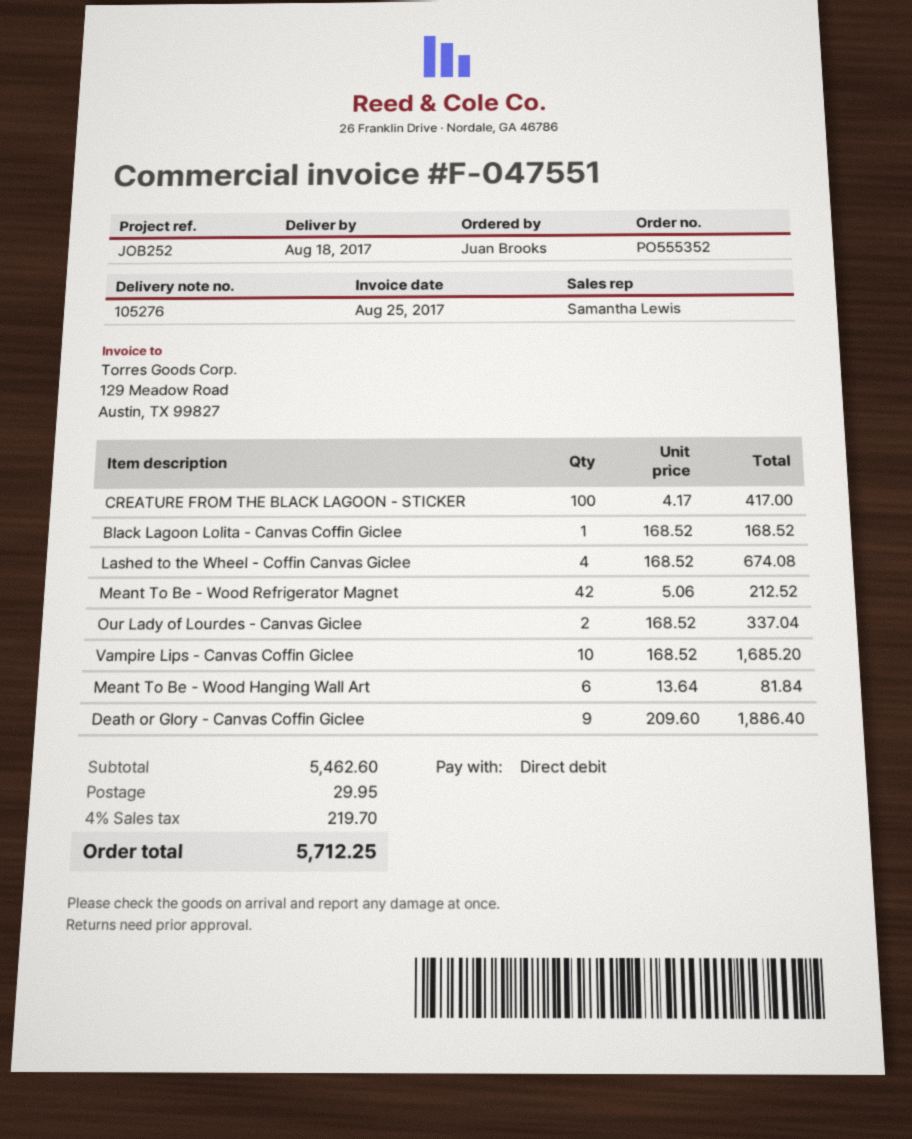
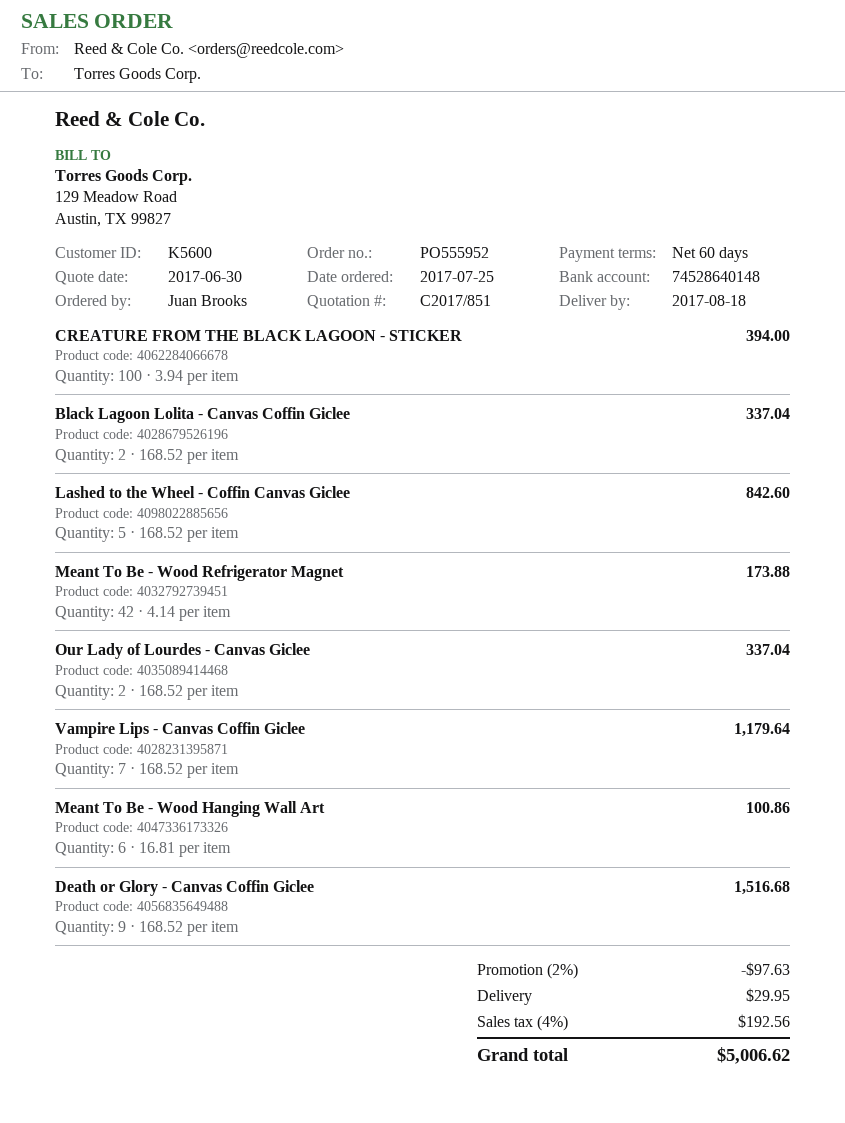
order number: PO555352 -> PO555952
CREATURE FROM THE BLACK LAGOON - STICKER: 100 x 4.17 = 417.00 -> 100 x 3.94 = 394.00
Black Lagoon Lolita - Canvas Coffin Giclee: 1 x 168.52 = 168.52 -> 2 x 168.52 = 337.04
Lashed to the Wheel - Coffin Canvas Giclee: 4 x 168.52 = 674.08 -> 5 x 168.52 = 842.60
Meant To Be - Wood Refrigerator Magnet: 42 x 5.06 = 212.52 -> 42 x 4.14 = 173.88
Vampire Lips - Canvas Coffin Giclee: 10 x 168.52 = 1685.20 -> 7 x 168.52 = 1179.64
Meant To Be - Wood Hanging Wall Art: 6 x 13.64 = 81.84 -> 6 x 16.81 = 100.86
Death or Glory - Canvas Coffin Giclee: 9 x 209.60 = 1886.40 -> 9 x 168.52 = 1516.68
discount: none -> 2% = 97.63
tax: 4% = 219.70 -> 4% = 192.56
total: 5712.25 -> 5006.62

